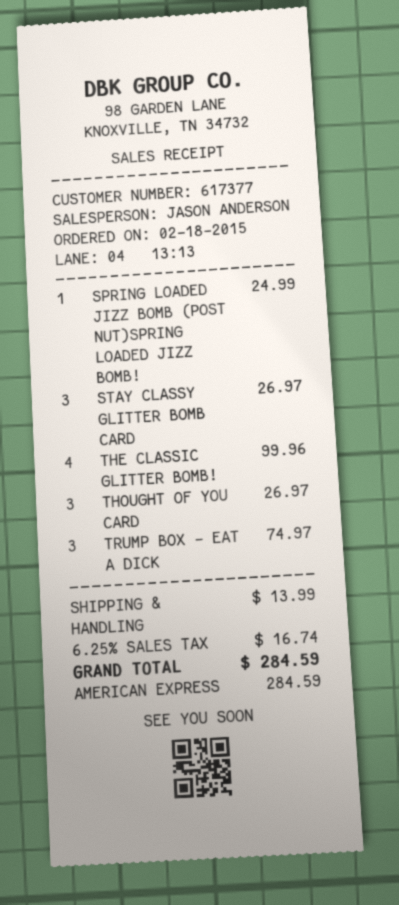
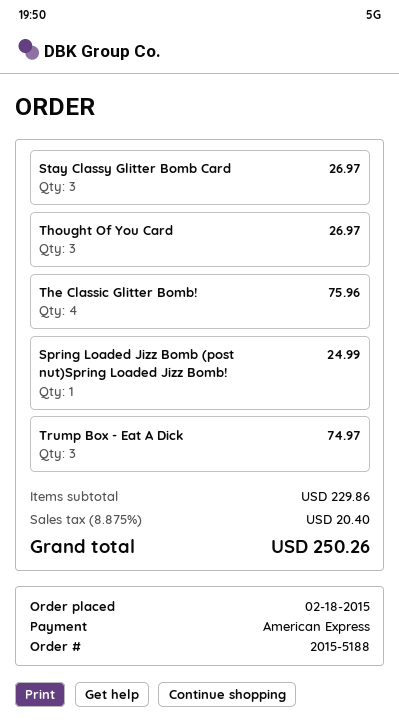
THE CLASSIC GLITTER BOMB!: 4 for 99.96 -> 4 for 75.96
shipping: 13.99 -> none
tax: 6.25% = 16.74 -> 8.875% = 20.40
total: 284.59 -> 250.26

